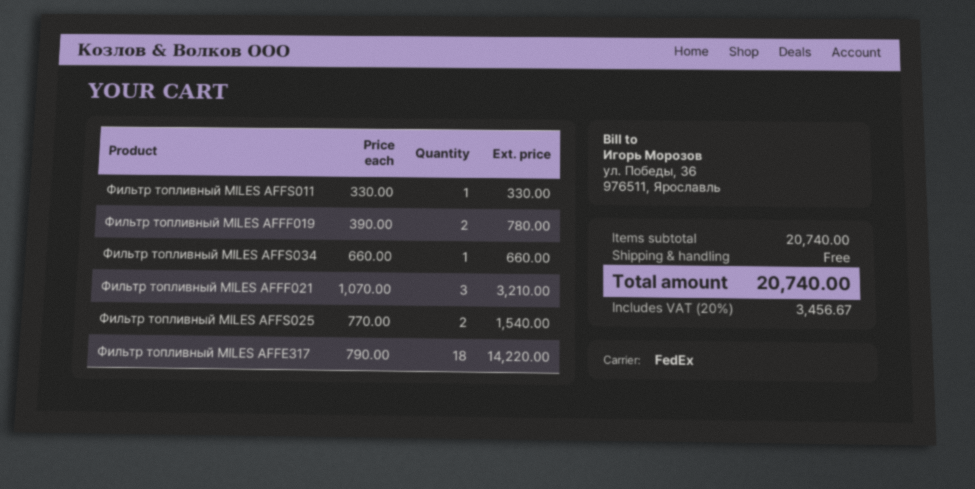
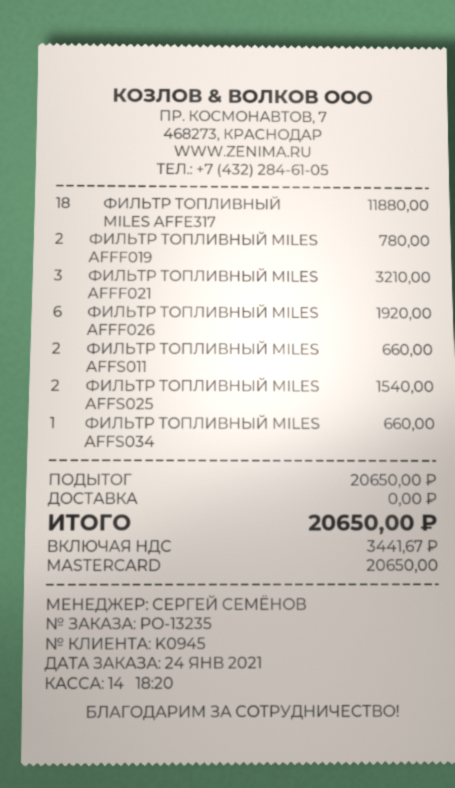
Фильтр топливный MILES AFFS011: 1 for 330.00 -> 2 for 660.00
Фильтр топливный MILES AFFE317: 18 for 14220.00 -> 18 for 11880.00
ФИЛЬТР ТОПЛИВНЫЙ MILES AFFF026: none -> 6 for 1920.00
subtotal: 20740.00 -> 20650.00
tax: 3456.67 -> 3441.67
total: 20740.00 -> 20650.00

